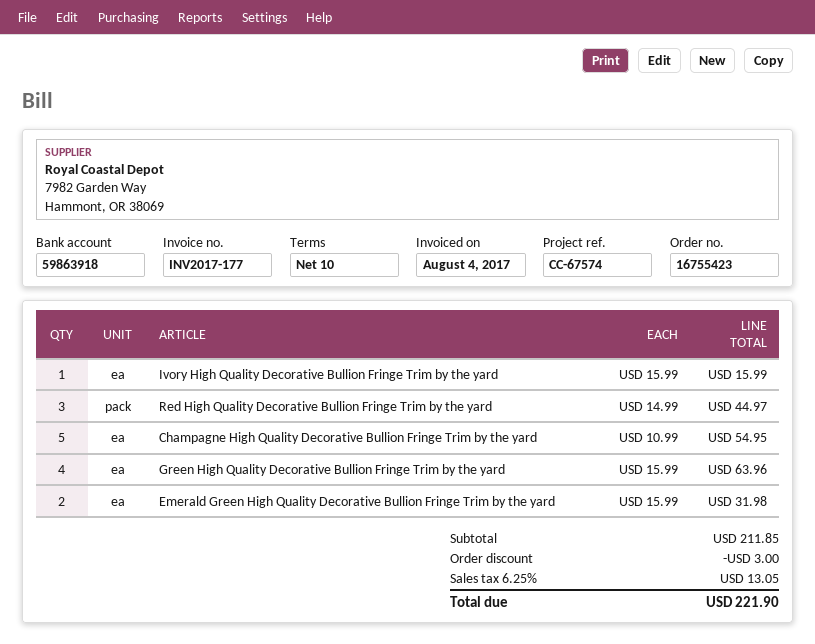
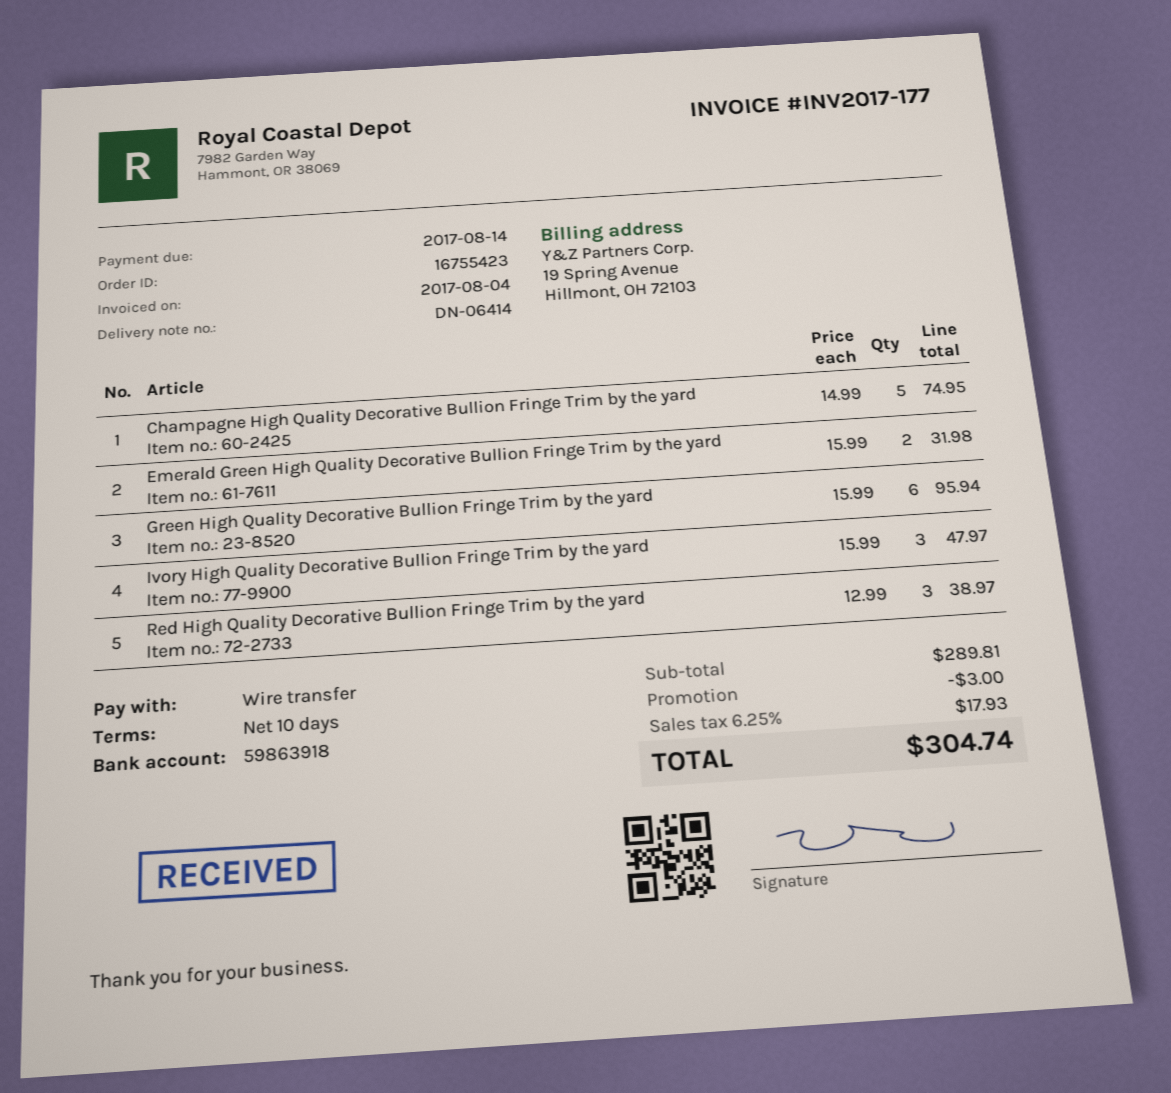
Ivory High Quality Decorative Bullion Fringe Trim by the yard: 1 x 15.99 = 15.99 -> 3 x 15.99 = 47.97
Red High Quality Decorative Bullion Fringe Trim by the yard: 3 x 14.99 = 44.97 -> 3 x 12.99 = 38.97
Champagne High Quality Decorative Bullion Fringe Trim by the yard: 5 x 10.99 = 54.95 -> 5 x 14.99 = 74.95
Green High Quality Decorative Bullion Fringe Trim by the yard: 4 x 15.99 = 63.96 -> 6 x 15.99 = 95.94
subtotal: 211.85 -> 289.81
tax: 6.25% = 13.05 -> 6.25% = 17.93
total: 221.90 -> 304.74

